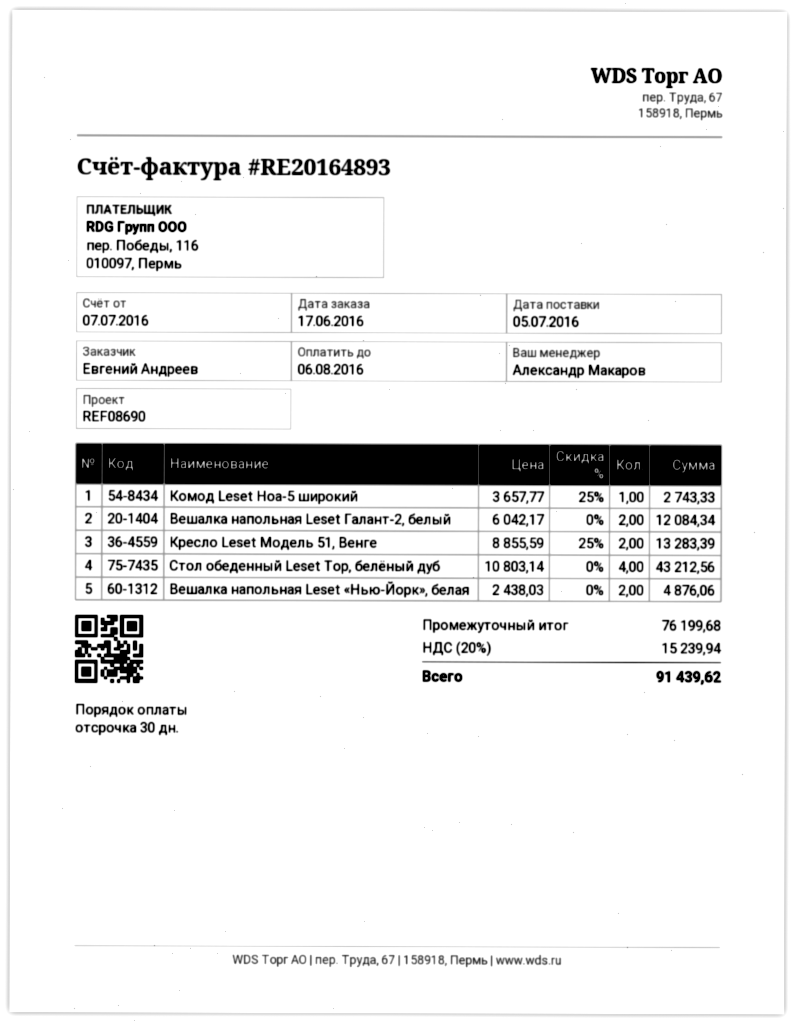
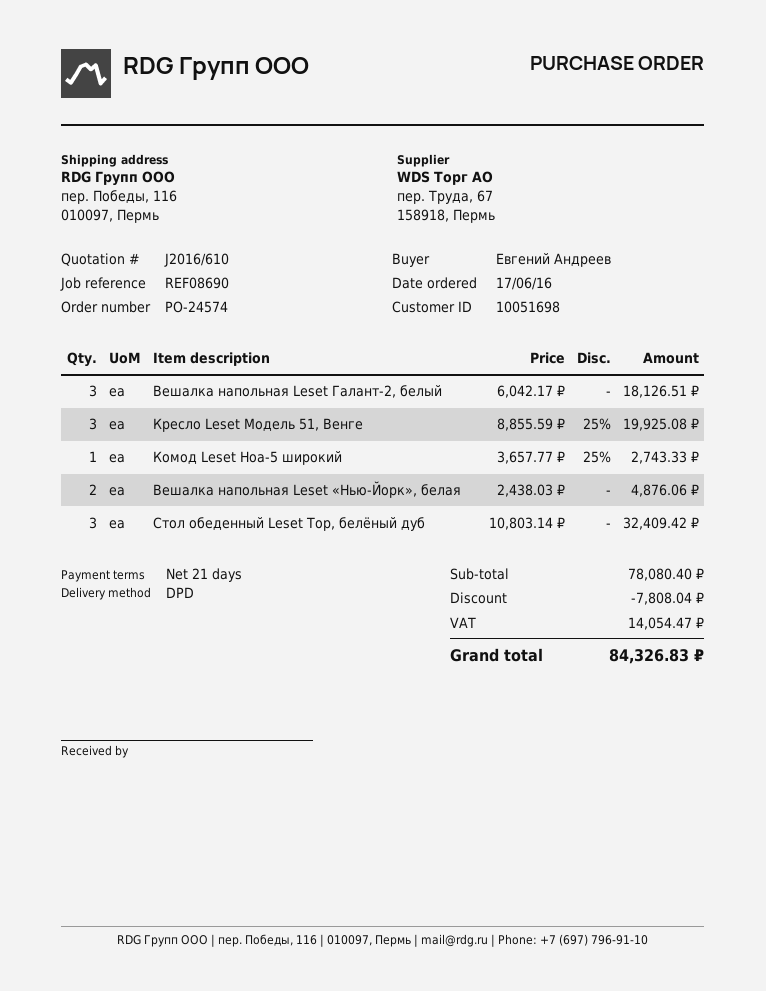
payment terms: 30 days -> 21 days
Вешалка напольная Leset Галант-2, белый: 2 x 6042.17 = 12084.34 -> 3 x 6042.17 = 18126.51
Кресло Leset Модель 51, Венге: 2 x 8855.59 - 25% = 13283.39 -> 3 x 8855.59 - 25% = 19925.08
Стол обеденный Leset Тор, белёный дуб: 4 x 10803.14 = 43212.56 -> 3 x 10803.14 = 32409.42
subtotal: 76199.68 -> 78080.40
discount: none -> 7808.04
tax: 15239.94 -> 14054.47
total: 91439.62 -> 84326.83

